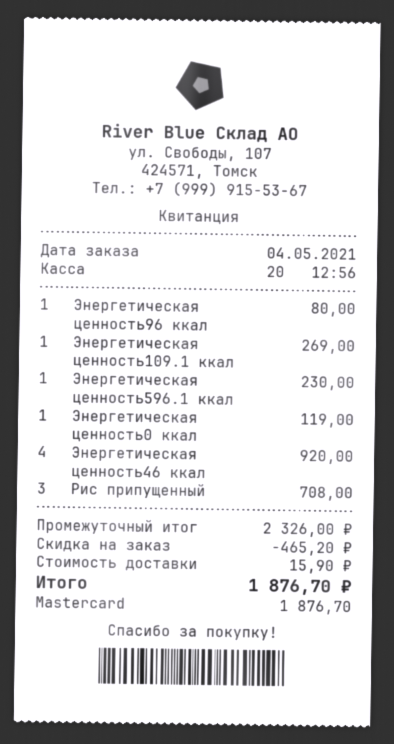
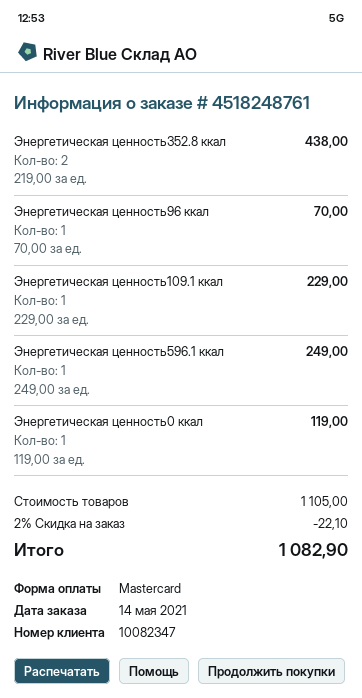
order date: 2021-05-04 -> 2021-05-14
Энергетическая ценность96 ккал: 1 for 80.00 -> 1 for 70.00
Энергетическая ценность109.1 ккал: 1 for 269.00 -> 1 for 229.00
Энергетическая ценность596.1 ккал: 1 for 230.00 -> 1 for 249.00
Энергетическая ценность46 ккал: 4 for 920.00 -> none
Рис припущенный: 3 for 708.00 -> none
Энергетическая ценность352.8 ккал: none -> 2 for 438.00
subtotal: 2326.00 -> 1105.00
discount: 465.20 -> 22.10
shipping: 15.90 -> none
total: 1876.70 -> 1082.90

